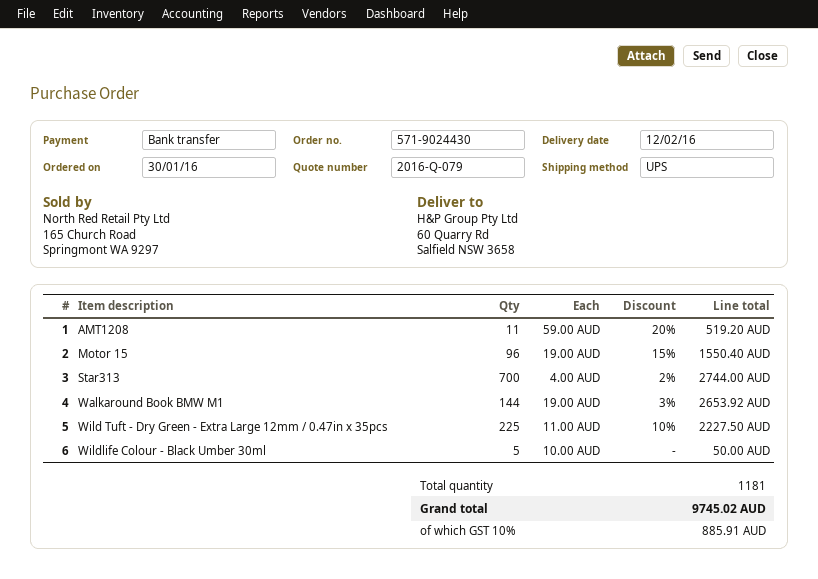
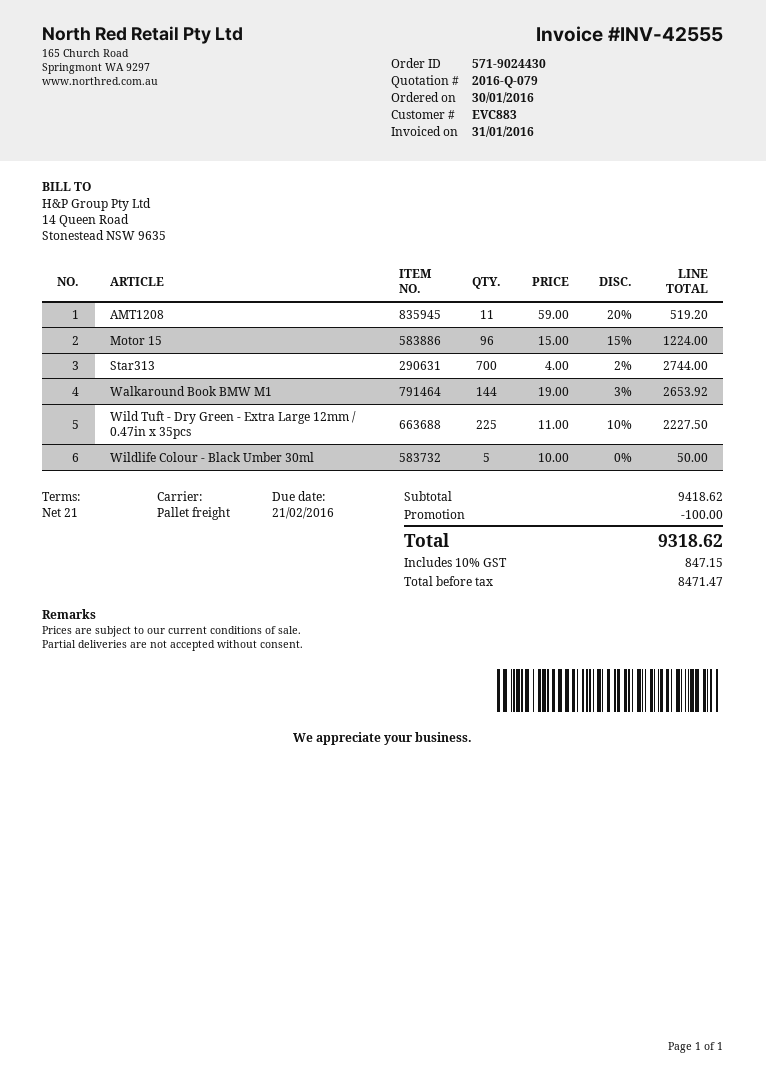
shipping method: UPS -> pallet freight
Motor 15: 96 x 19.00 - 15% = 1550.40 -> 96 x 15.00 - 15% = 1224.00
discount: none -> 100.00
tax: 10% = 885.91 -> 10% = 847.15
total: 9745.02 -> 9318.62

